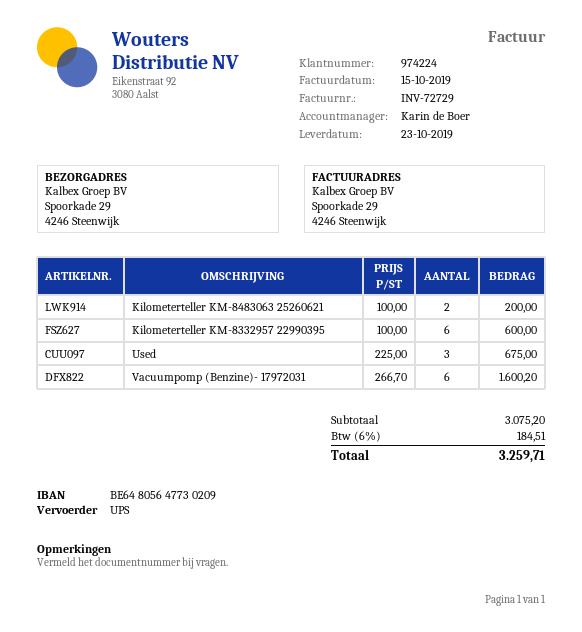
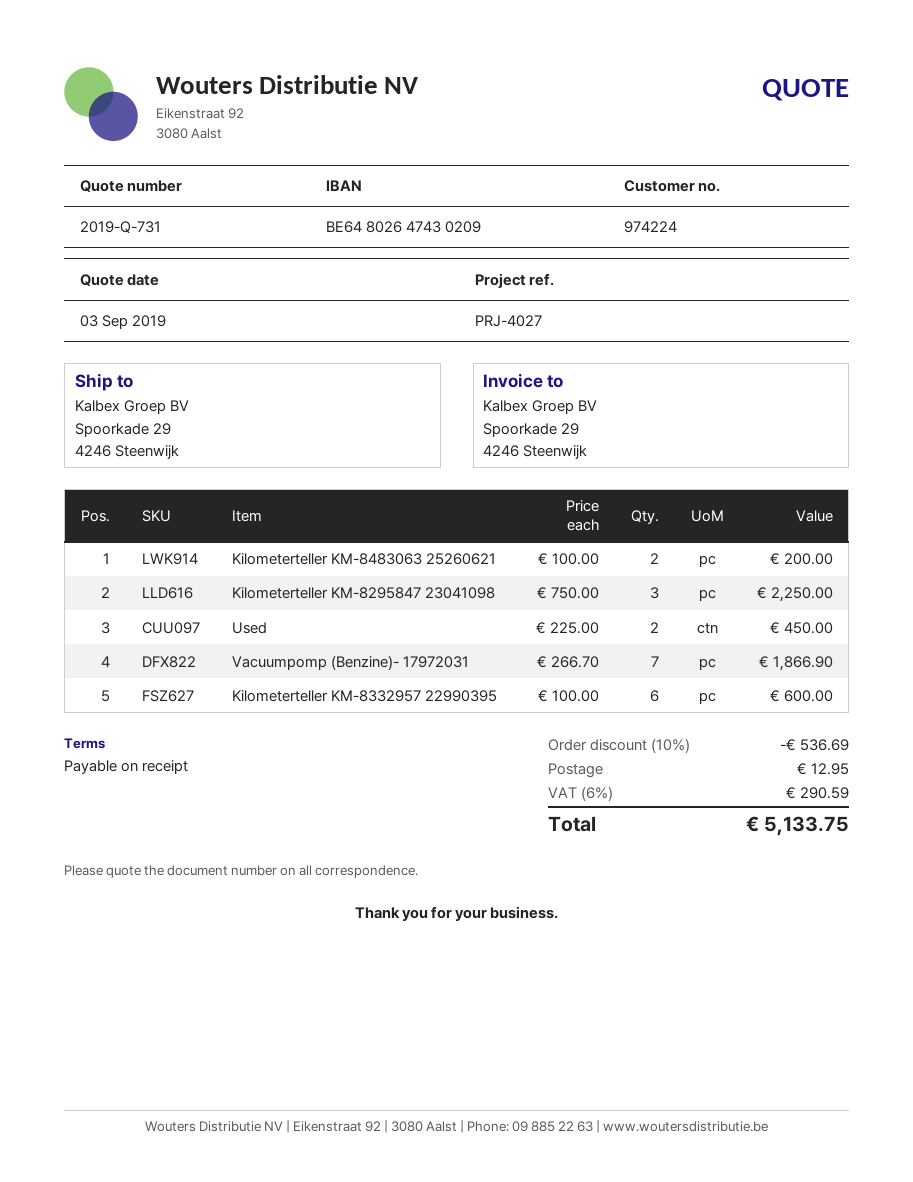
bank account: BE64805647730209 -> BE64802647430209
Used: 3 x 225.00 = 675.00 -> 2 x 225.00 = 450.00
Vacuumpomp (Benzine)- 17972031: 6 x 266.70 = 1600.20 -> 7 x 266.70 = 1866.90
Kilometerteller KM-8295847 23041098: none -> 3 x 750.00 = 2250.00
discount: none -> 10% = 536.69
shipping: none -> 12.95
tax: 6% = 184.51 -> 6% = 290.59
total: 3259.71 -> 5133.75

